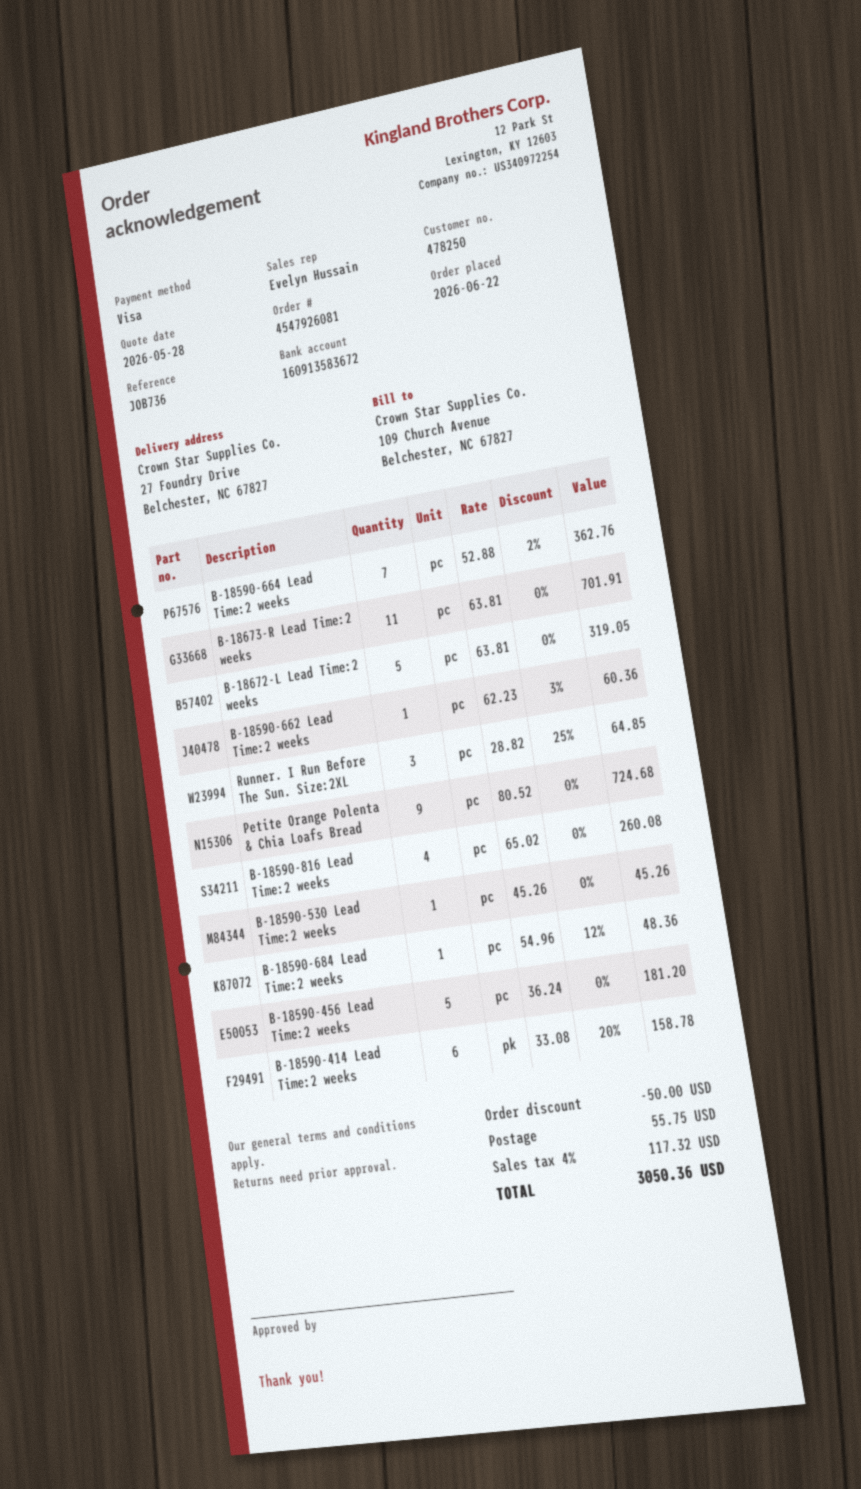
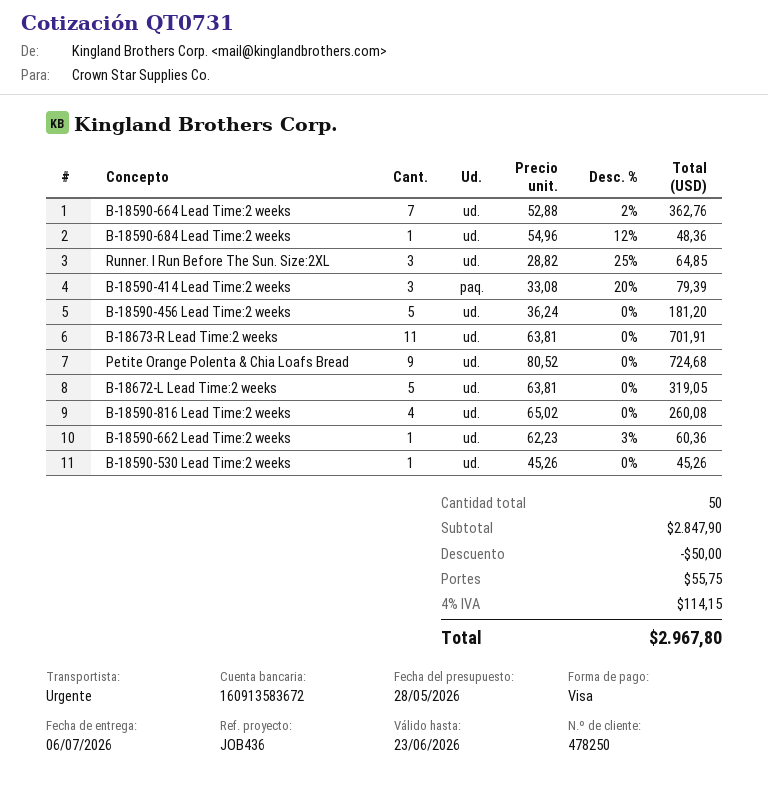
reference: JOB736 -> JOB436
B-18590-414 Lead Time:2 weeks: 6 x 33.08 - 20% = 158.78 -> 3 x 33.08 - 20% = 79.39
tax: 4% = 117.32 -> 4% = 114.15
total: 3050.36 -> 2967.80

